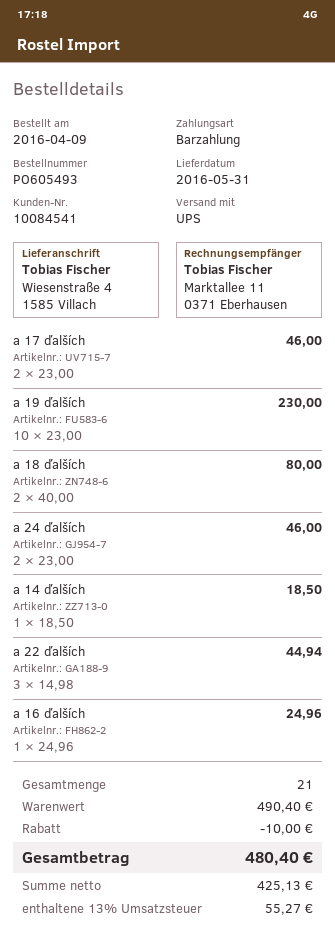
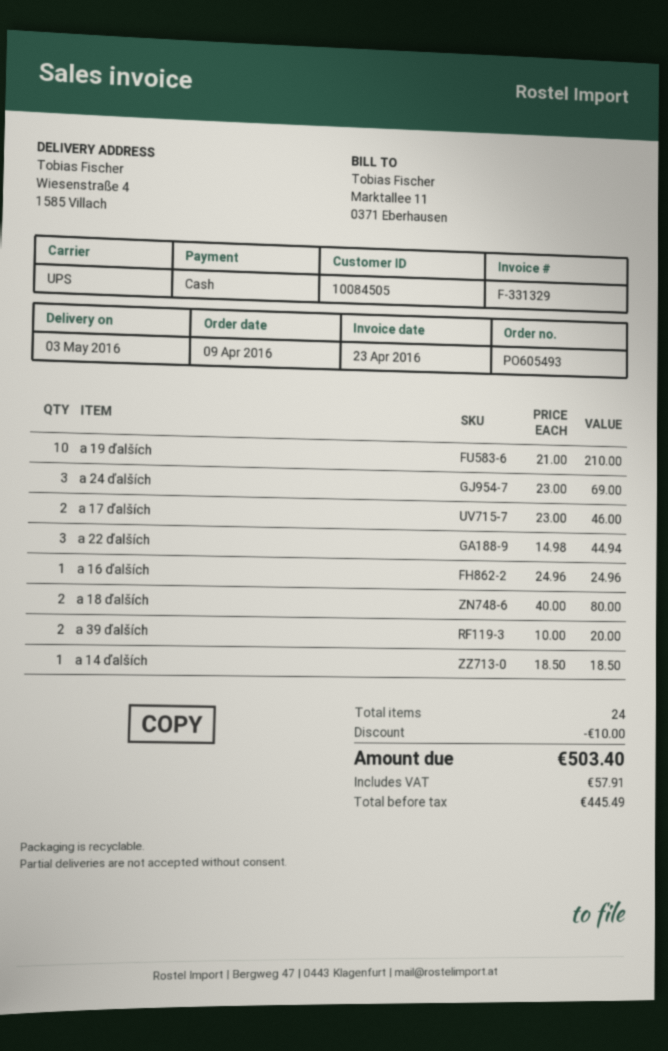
delivery date: 2016-05-31 -> 2016-05-03
customer number: 10084541 -> 10084505
a 19 ďalších: 10 x 23.00 = 230.00 -> 10 x 21.00 = 210.00
a 24 ďalších: 2 x 23.00 = 46.00 -> 3 x 23.00 = 69.00
a 39 ďalších: none -> 2 x 10.00 = 20.00
total quantity: 21 -> 24
net: 425.13 -> 445.49
tax: 55.27 -> 57.91
total: 480.40 -> 503.40

